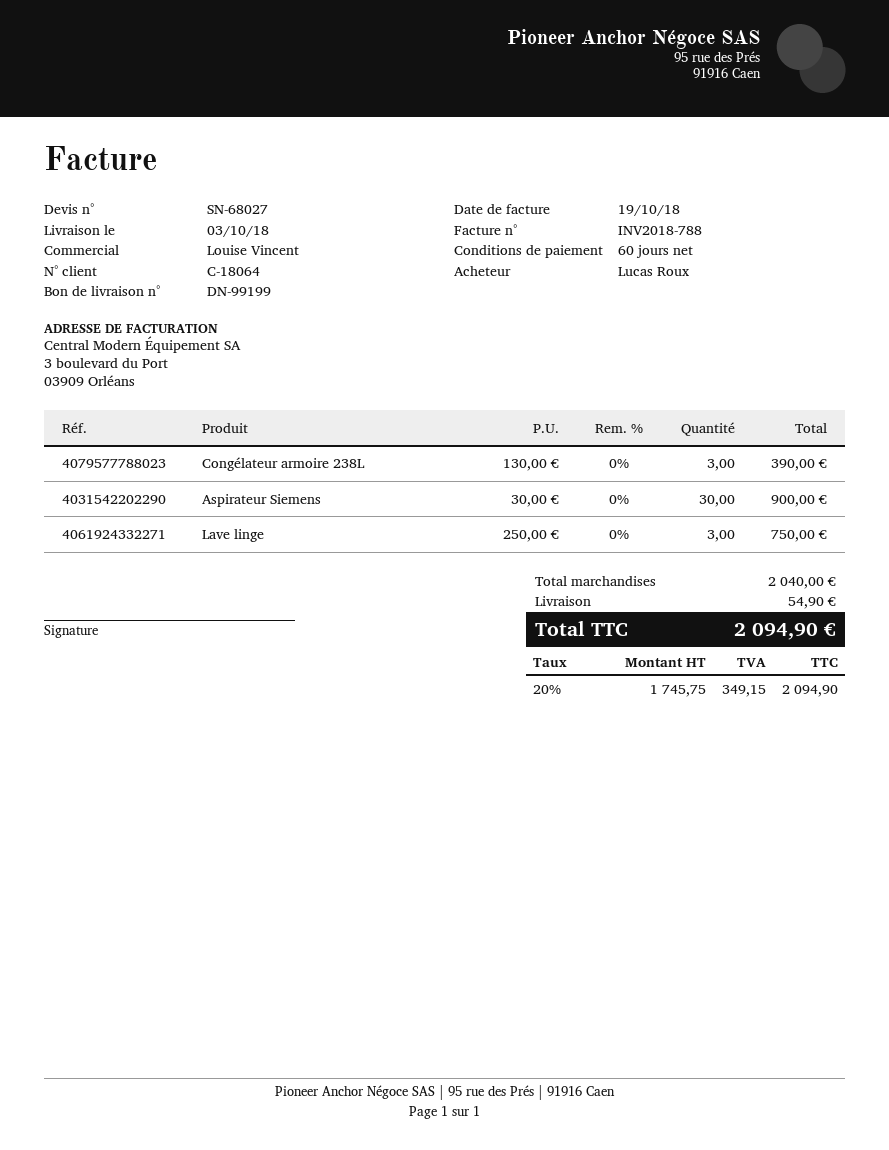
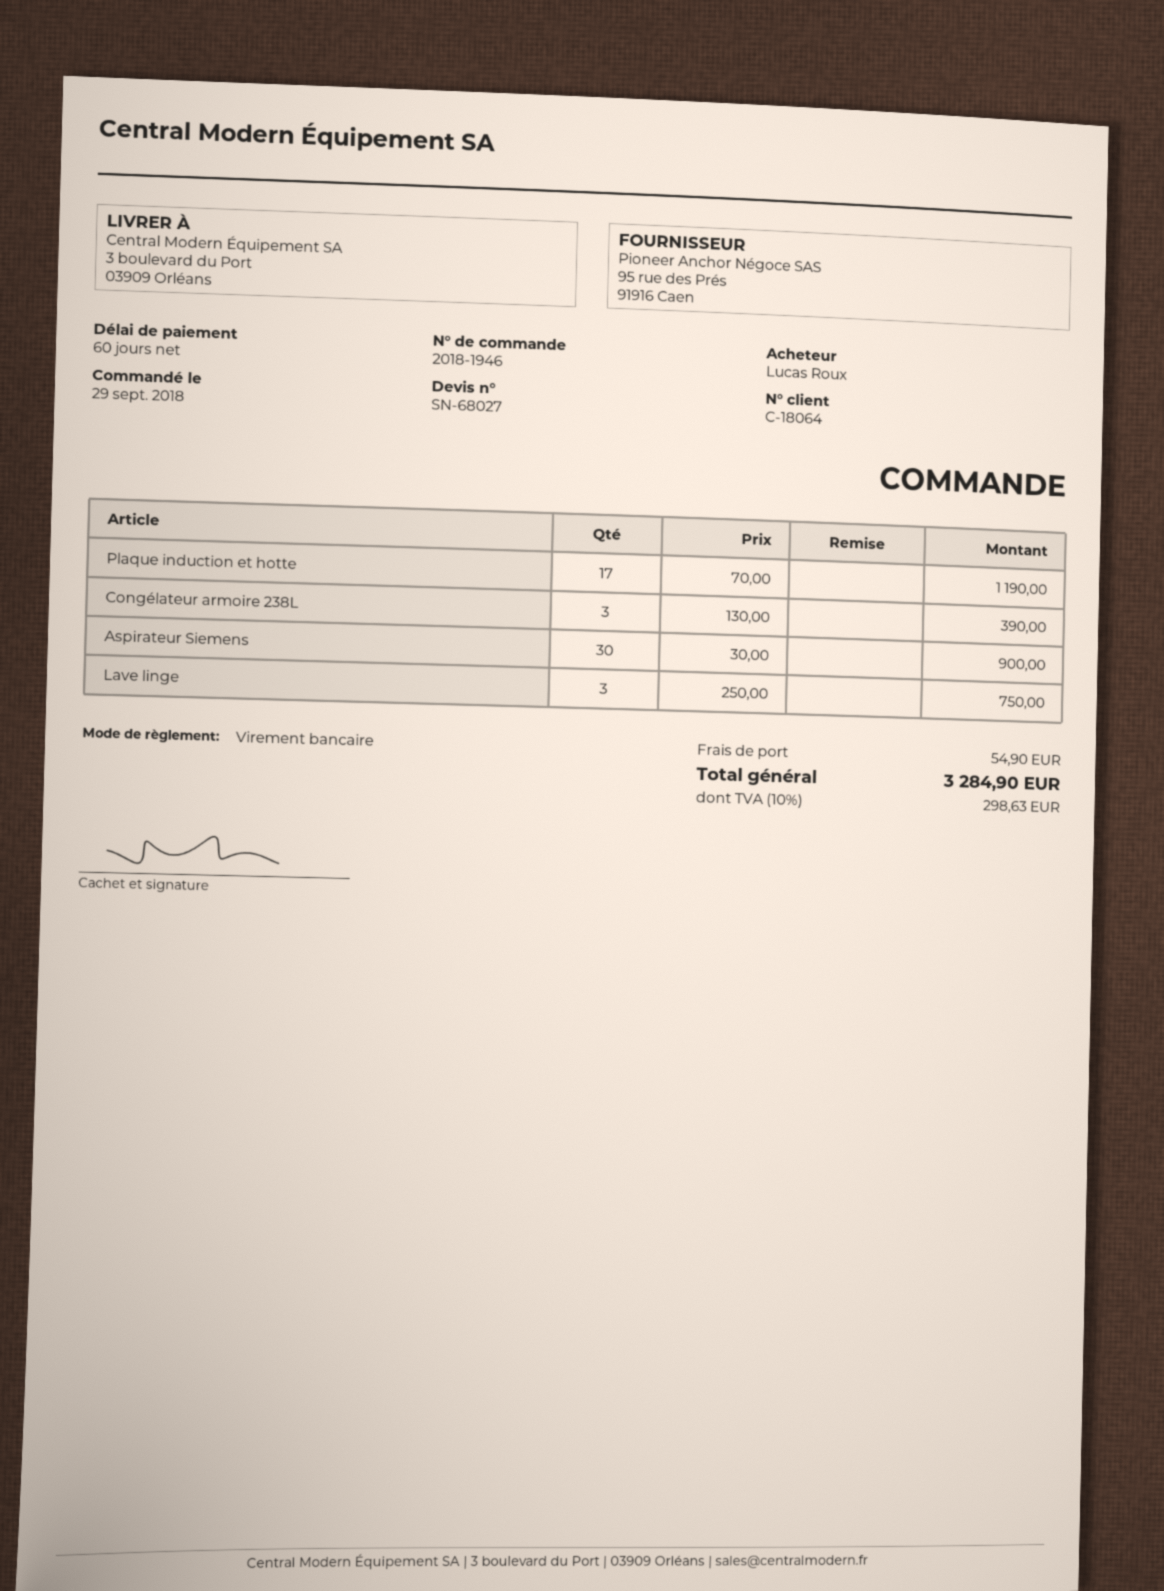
Plaque induction et hotte: none -> 17 x 70.00 = 1190.00
tax: 20% = 349.15 -> 10% = 298.63
total: 2094.90 -> 3284.90

